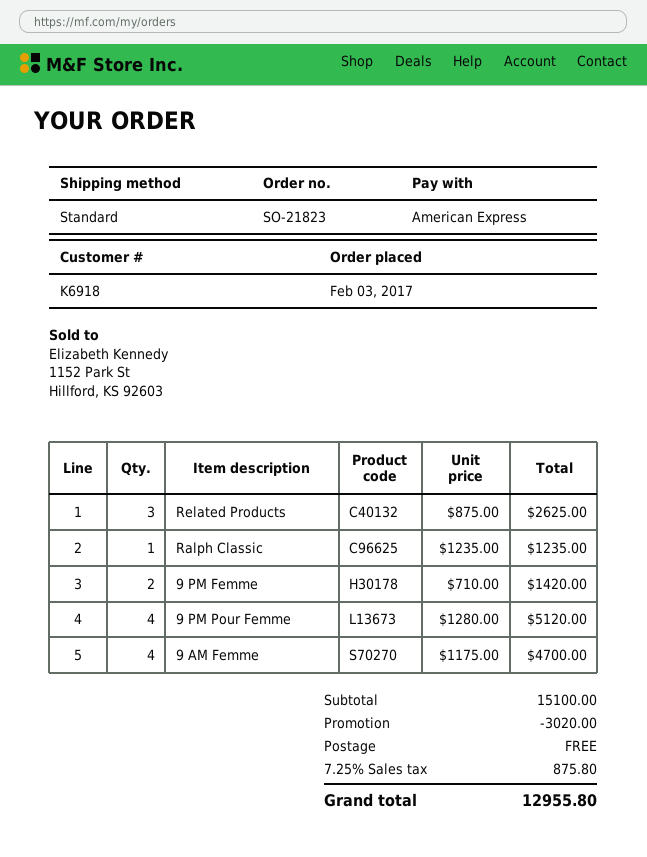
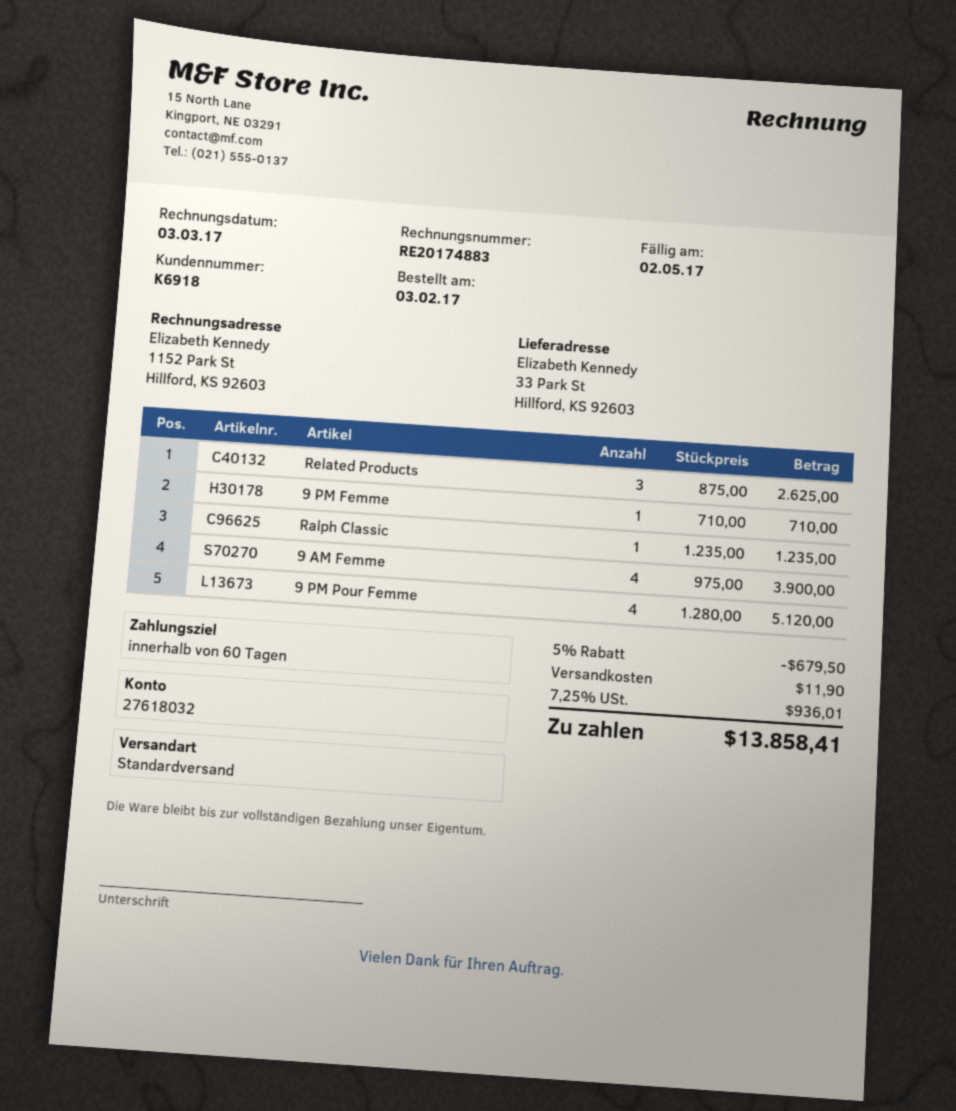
9 PM Femme: 2 x 710.00 = 1420.00 -> 1 x 710.00 = 710.00
9 AM Femme: 4 x 1175.00 = 4700.00 -> 4 x 975.00 = 3900.00
discount: 3020.00 -> 679.50
shipping: 0.00 -> 11.90
tax: 7.25% = 875.80 -> 7.25% = 936.01
total: 12955.80 -> 13858.41

